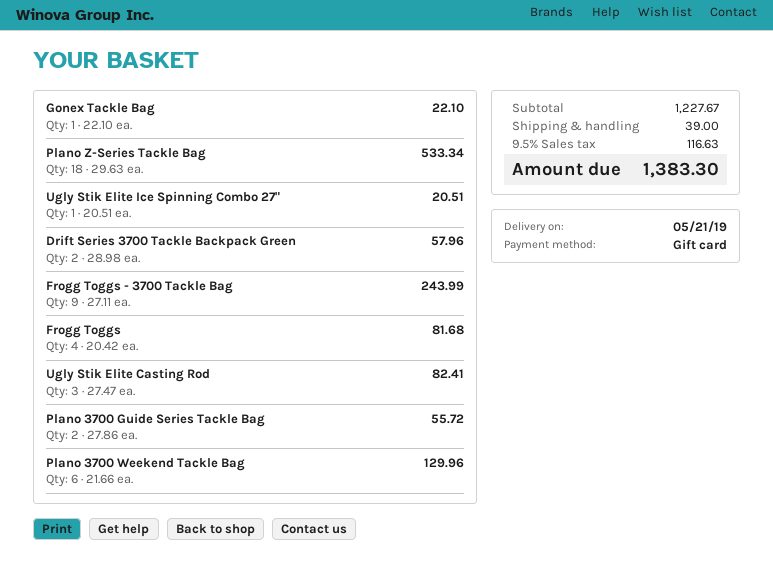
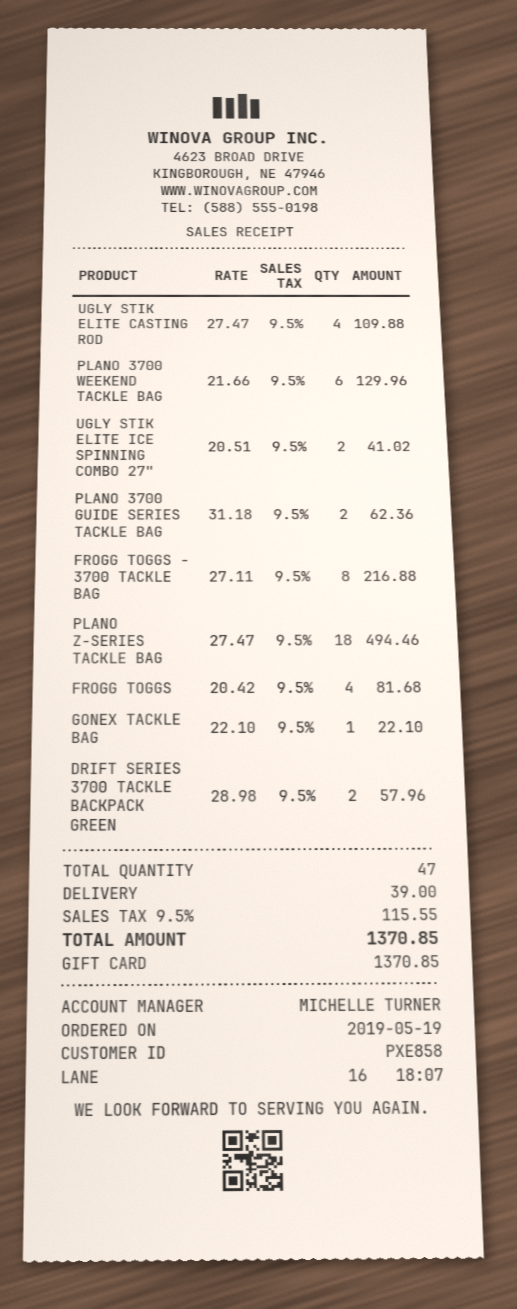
Plano Z-Series Tackle Bag: 18 x 29.63 = 533.34 -> 18 x 27.47 = 494.46
Ugly Stik Elite Ice Spinning Combo 27": 1 x 20.51 = 20.51 -> 2 x 20.51 = 41.02
Frogg Toggs - 3700 Tackle Bag: 9 x 27.11 = 243.99 -> 8 x 27.11 = 216.88
Ugly Stik Elite Casting Rod: 3 x 27.47 = 82.41 -> 4 x 27.47 = 109.88
Plano 3700 Guide Series Tackle Bag: 2 x 27.86 = 55.72 -> 2 x 31.18 = 62.36
tax: 9.5% = 116.63 -> 9.5% = 115.55
total: 1383.30 -> 1370.85

